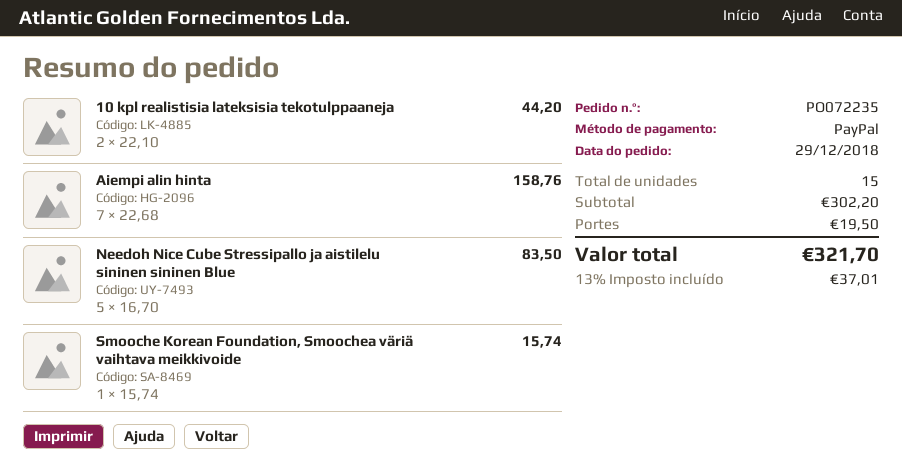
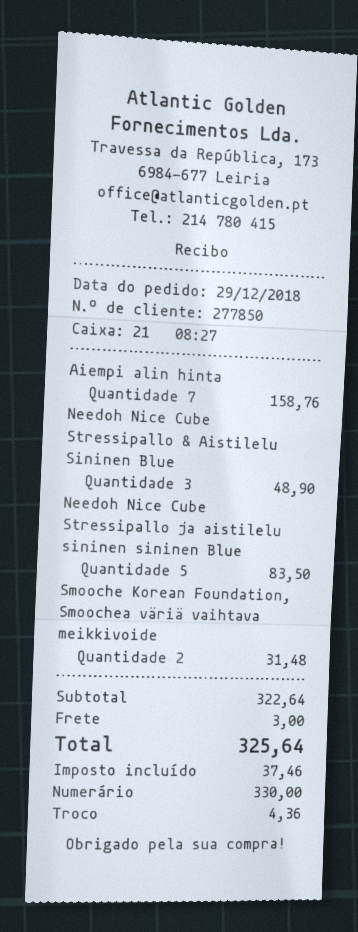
payment method: PayPal -> cash
10 kpl realistisia lateksisia tekotulppaaneja: 2 for 44.20 -> none
Smooche Korean Foundation, Smoochea väriä vaihtava meikkivoide: 1 for 15.74 -> 2 for 31.48
Needoh Nice Cube Stressipallo & Aistilelu Sininen Blue: none -> 3 for 48.90
subtotal: 302.20 -> 322.64
shipping: 19.50 -> 3.00
tax: 37.01 -> 37.46
total: 321.70 -> 325.64

